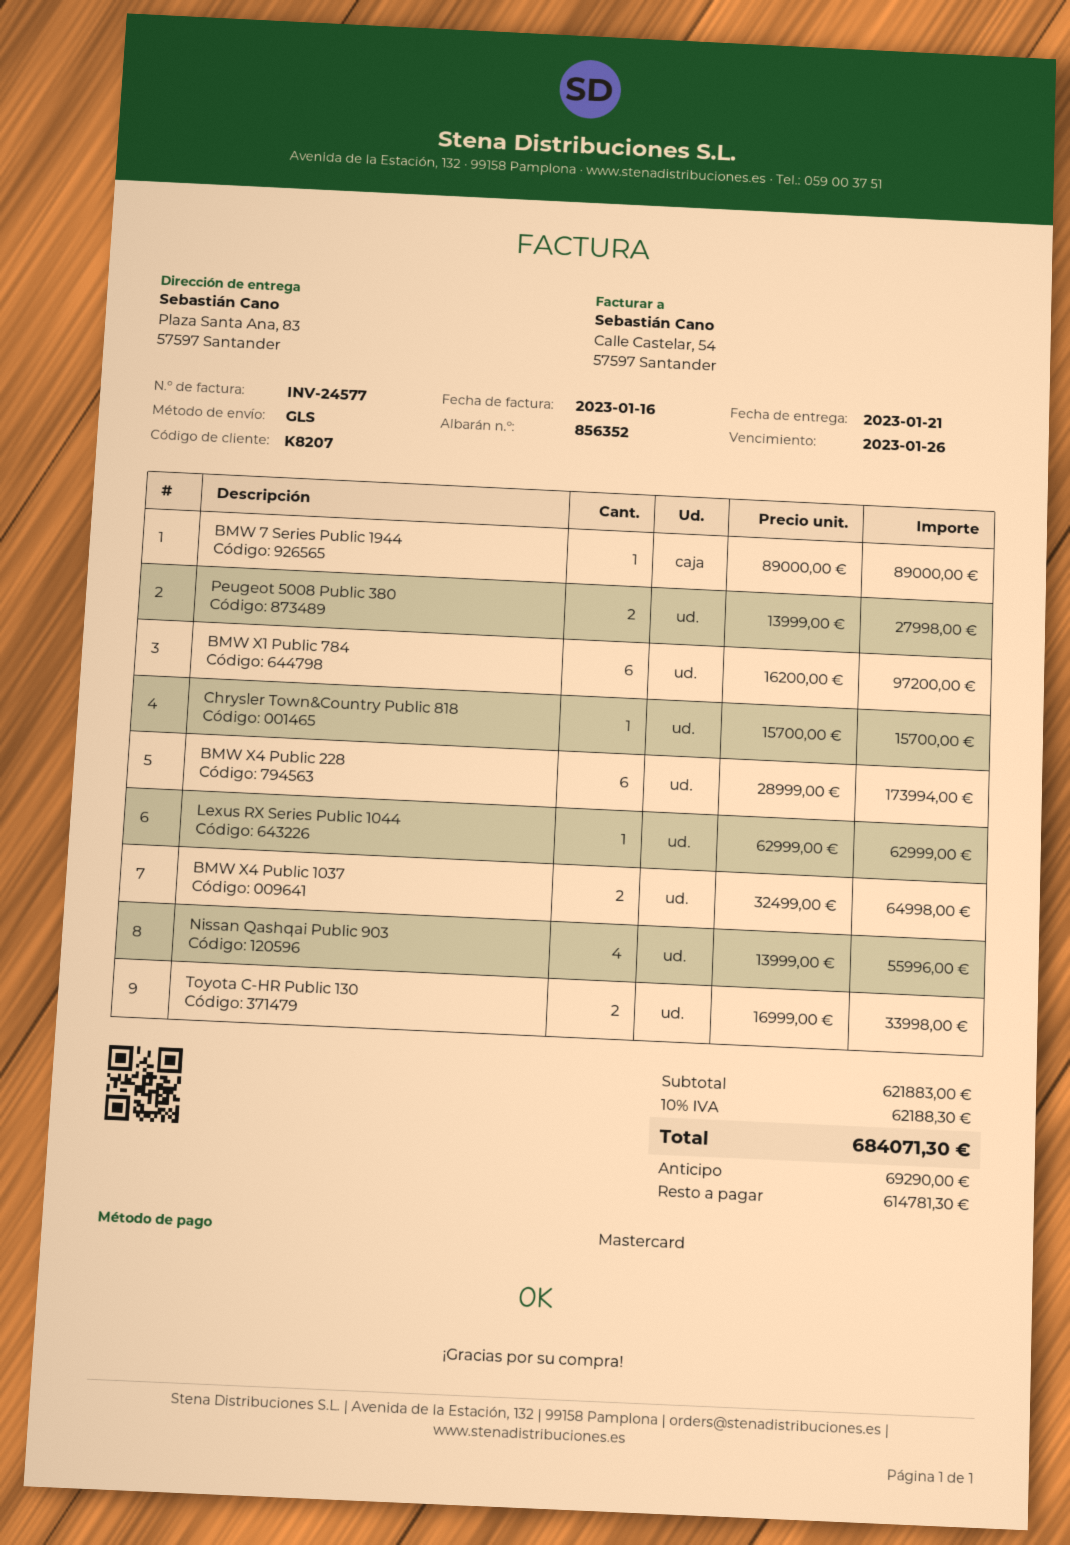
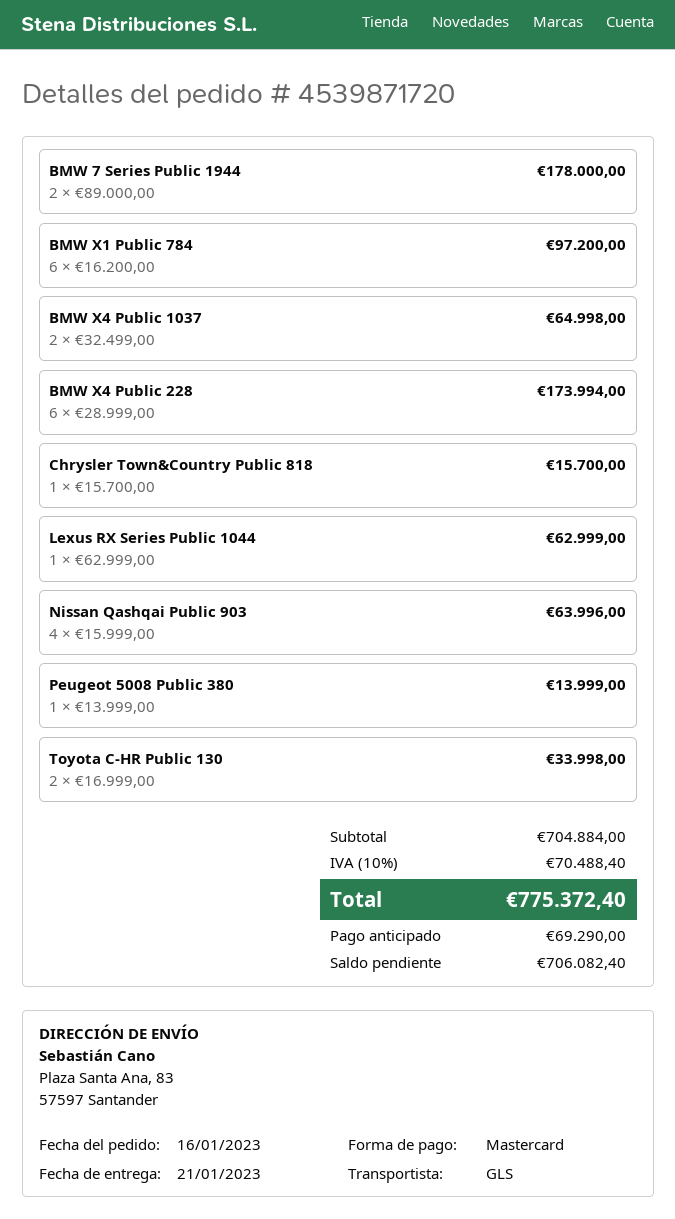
BMW 7 Series Public 1944: 1 x 89000.00 = 89000.00 -> 2 x 89000.00 = 178000.00
Peugeot 5008 Public 380: 2 x 13999.00 = 27998.00 -> 1 x 13999.00 = 13999.00
Nissan Qashqai Public 903: 4 x 13999.00 = 55996.00 -> 4 x 15999.00 = 63996.00
subtotal: 621883.00 -> 704884.00
tax: 10% = 62188.30 -> 10% = 70488.40
total: 684071.30 -> 775372.40
balance: 614781.30 -> 706082.40

